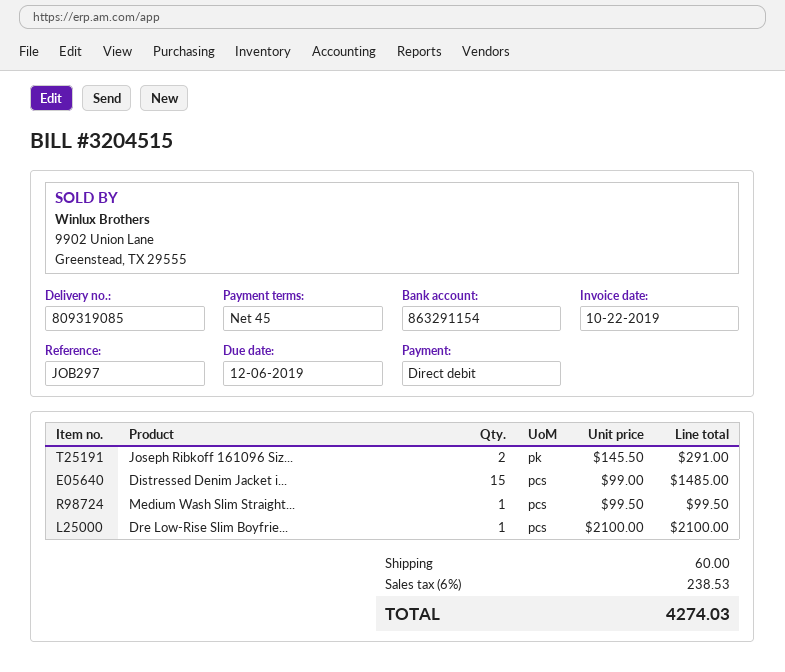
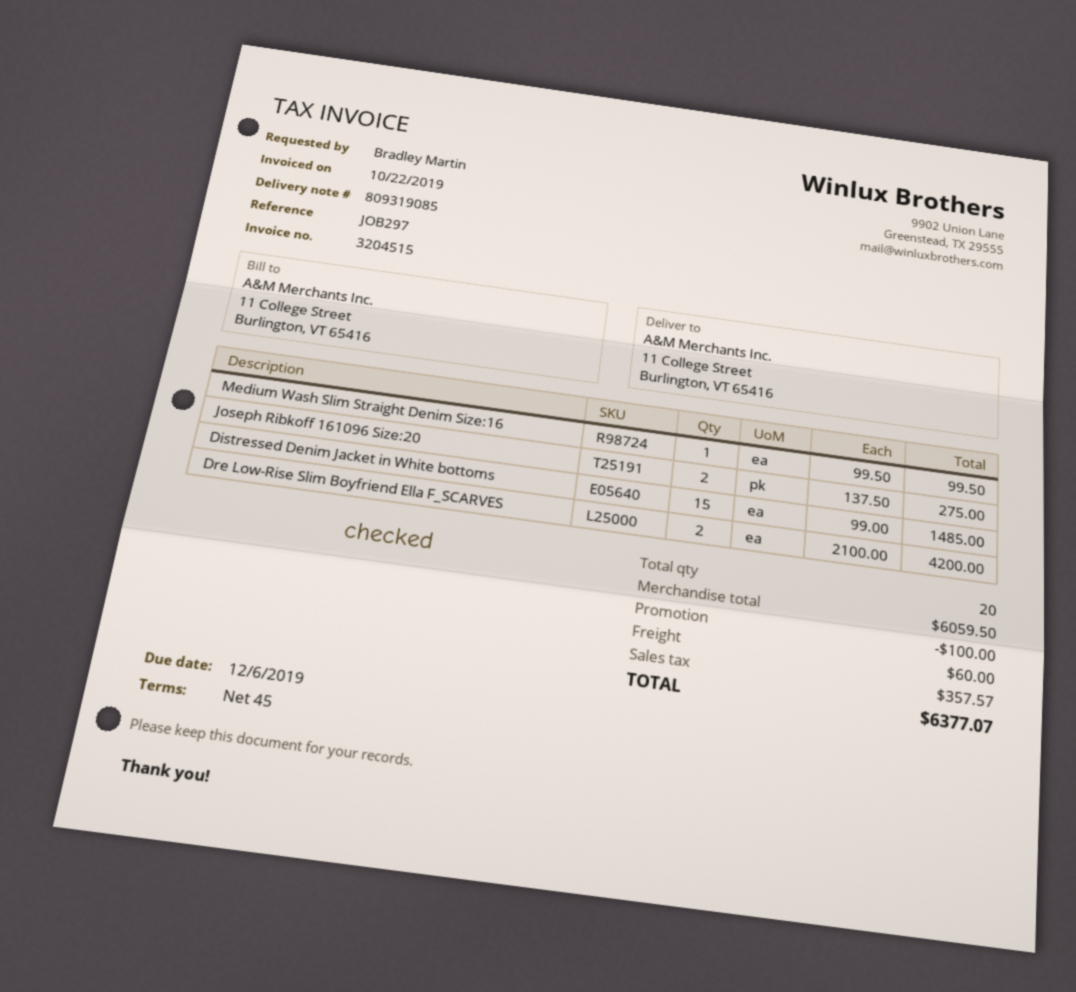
Joseph Ribkoff 161096 Siz...: 2 x 145.50 = 291.00 -> 2 x 137.50 = 275.00
Dre Low-Rise Slim Boyfrie...: 1 x 2100.00 = 2100.00 -> 2 x 2100.00 = 4200.00
discount: none -> 100.00
tax: 238.53 -> 357.57
total: 4274.03 -> 6377.07

